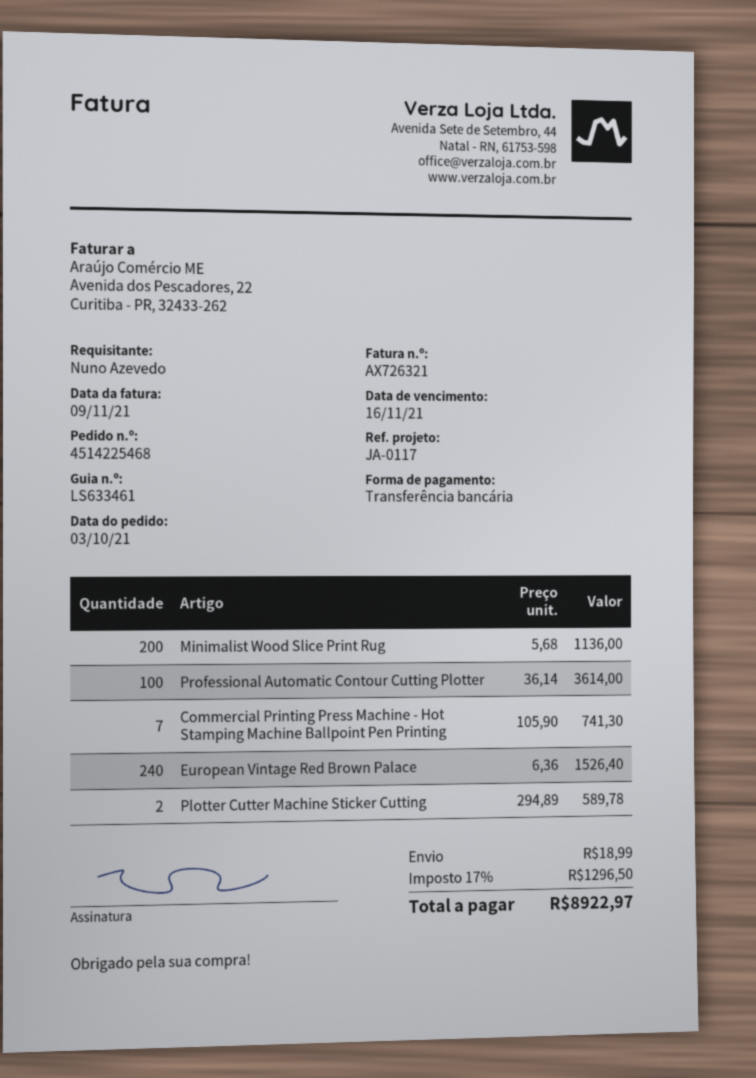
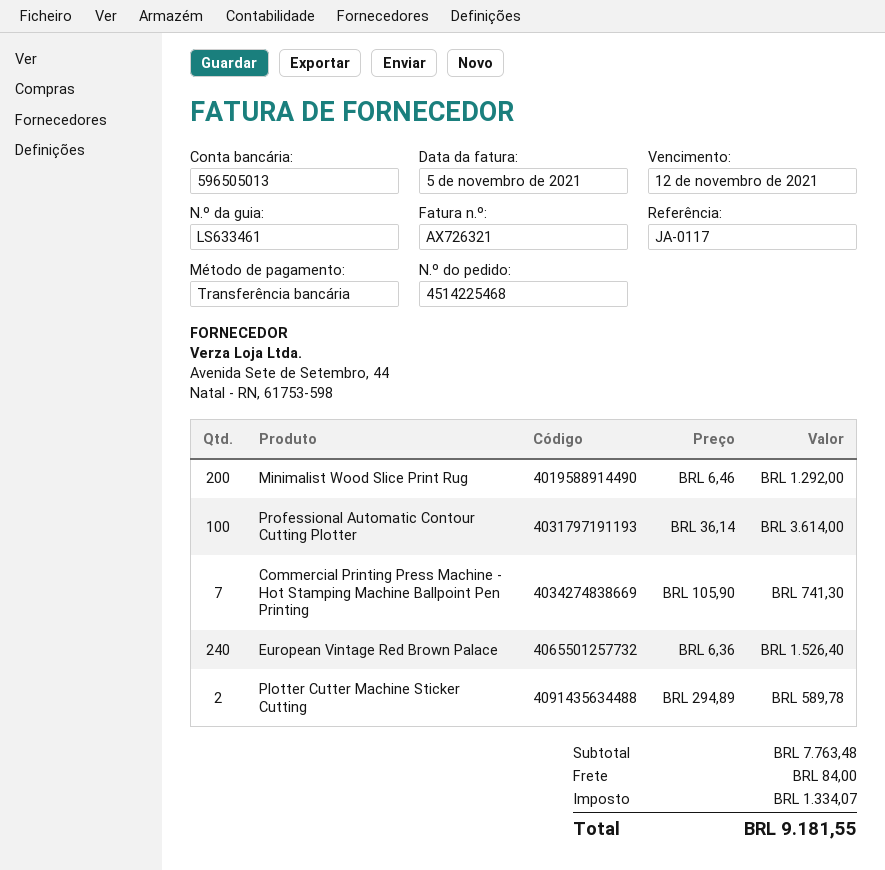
invoice date: 2021-11-09 -> 2021-11-05
due date: 2021-11-16 -> 2021-11-12
Minimalist Wood Slice Print Rug: 200 x 5.68 = 1136.00 -> 200 x 6.46 = 1292.00
shipping: 18.99 -> 84.00
tax: 1296.50 -> 1334.07
total: 8922.97 -> 9181.55

